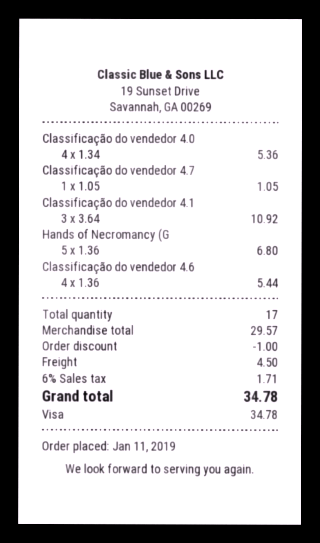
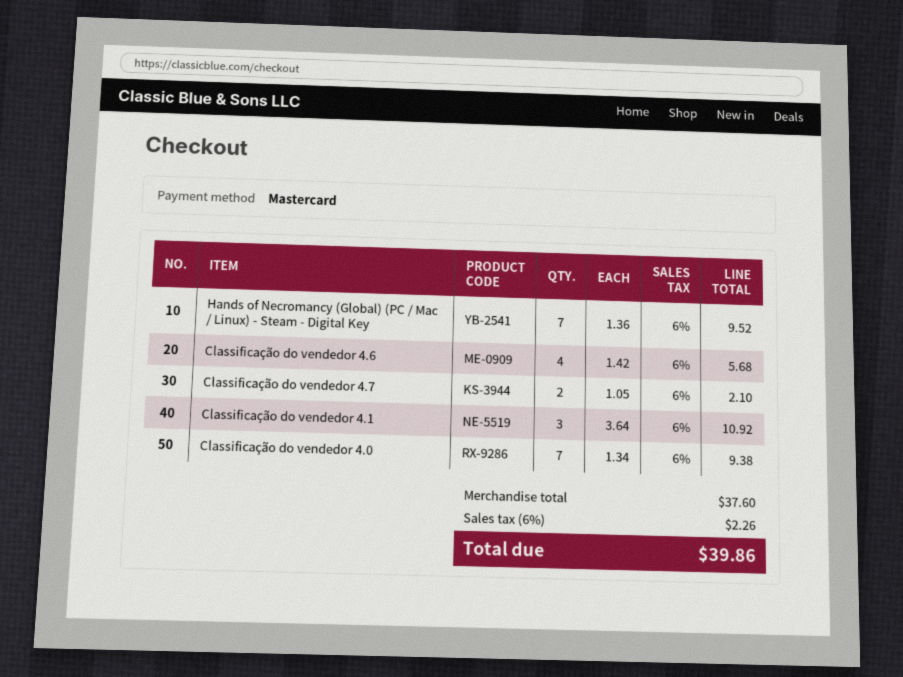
payment method: Visa -> Mastercard
Classificação do vendedor 4.0: 4 x 1.34 = 5.36 -> 7 x 1.34 = 9.38
Classificação do vendedor 4.7: 1 x 1.05 = 1.05 -> 2 x 1.05 = 2.10
Hands of Necromancy (G: 5 x 1.36 = 6.80 -> 7 x 1.36 = 9.52
Classificação do vendedor 4.6: 4 x 1.36 = 5.44 -> 4 x 1.42 = 5.68
subtotal: 29.57 -> 37.60
discount: 1.00 -> none
shipping: 4.50 -> none
tax: 6% = 1.71 -> 6% = 2.26
total: 34.78 -> 39.86

